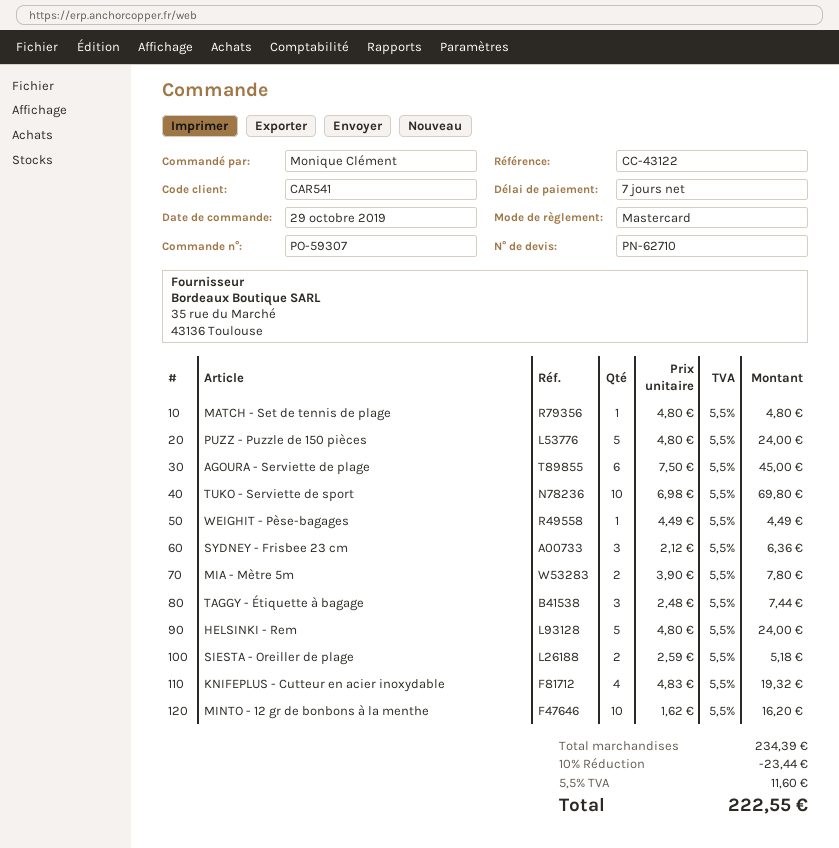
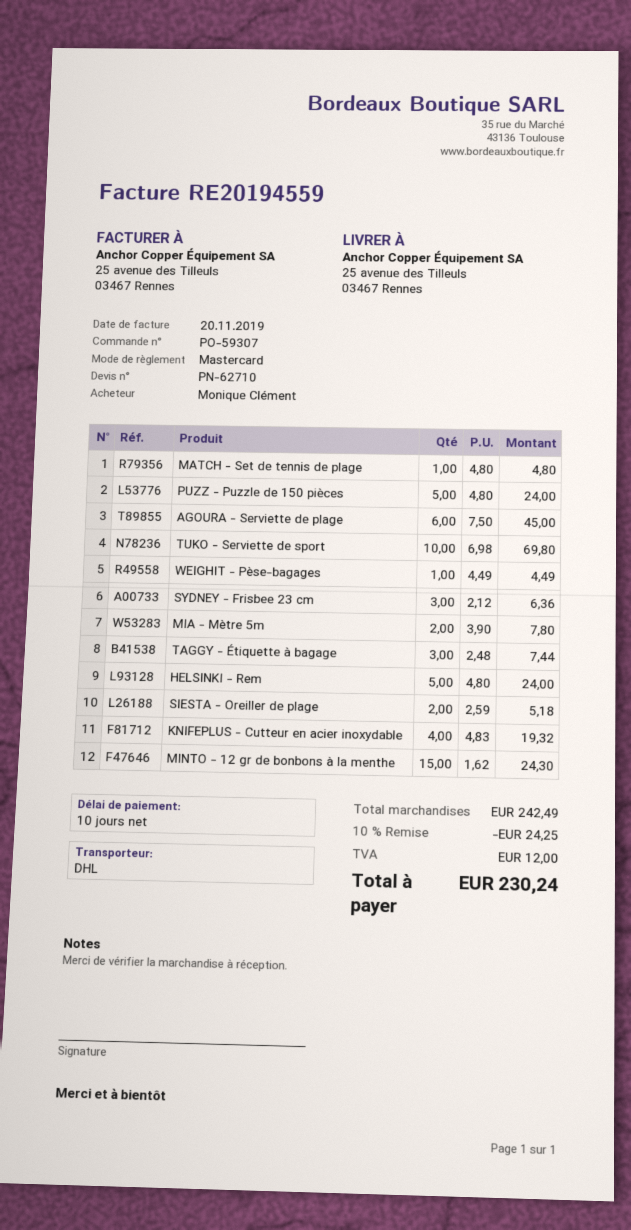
payment terms: 7 days -> 10 days
MINTO - 12 gr de bonbons à la menthe: 10 x 1.62 = 16.20 -> 15 x 1.62 = 24.30
subtotal: 234.39 -> 242.49
discount: 10% = 23.44 -> 10% = 24.25
tax: 11.60 -> 12.00
total: 222.55 -> 230.24

